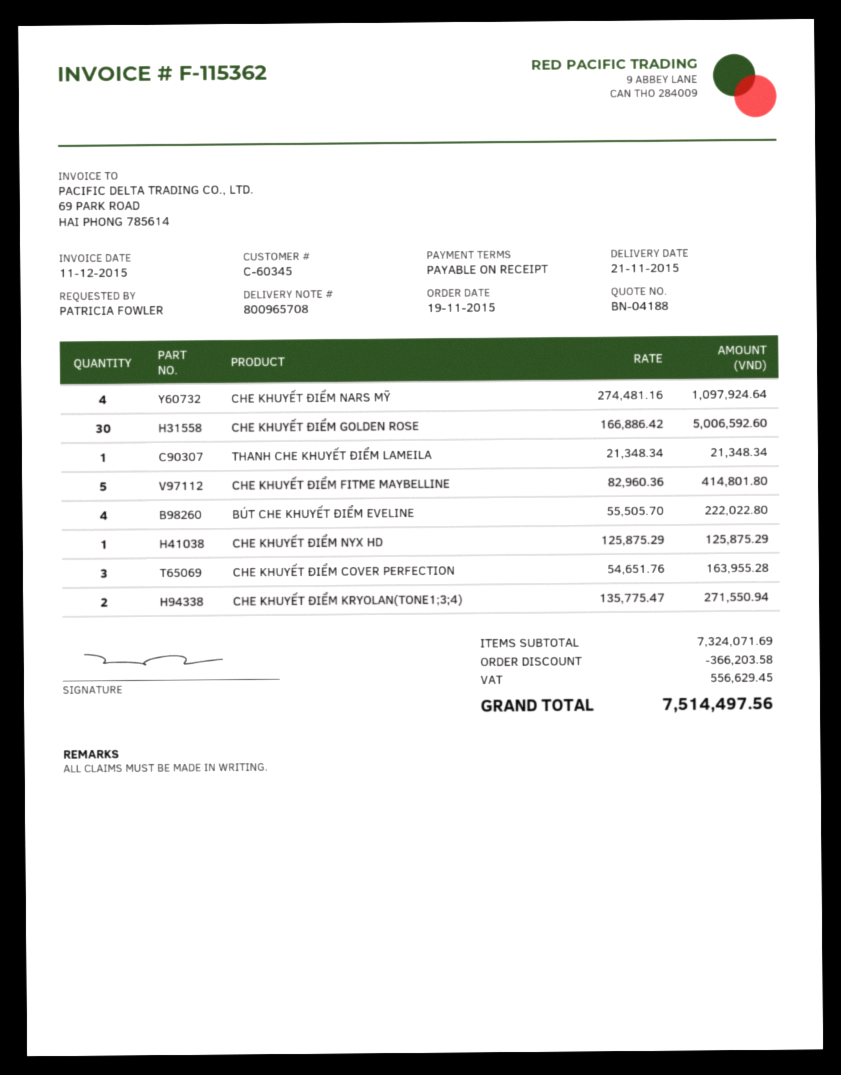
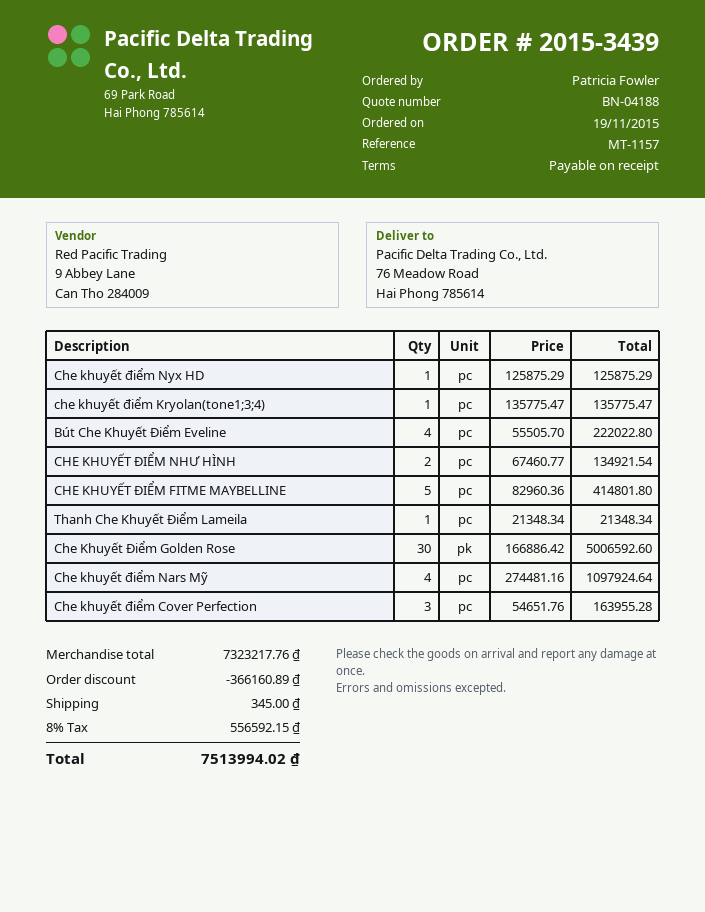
CHE KHUYẾT ĐIỂM KRYOLAN(TONE1;3;4): 2 x 135775.47 = 271550.94 -> 1 x 135775.47 = 135775.47
CHE KHUYẾT ĐIỂM NHƯ HÌNH: none -> 2 x 67460.77 = 134921.54
subtotal: 7324071.69 -> 7323217.76
discount: 366203.58 -> 366160.89
shipping: none -> 345.00
tax: 556629.45 -> 556592.15
total: 7514497.56 -> 7513994.02

